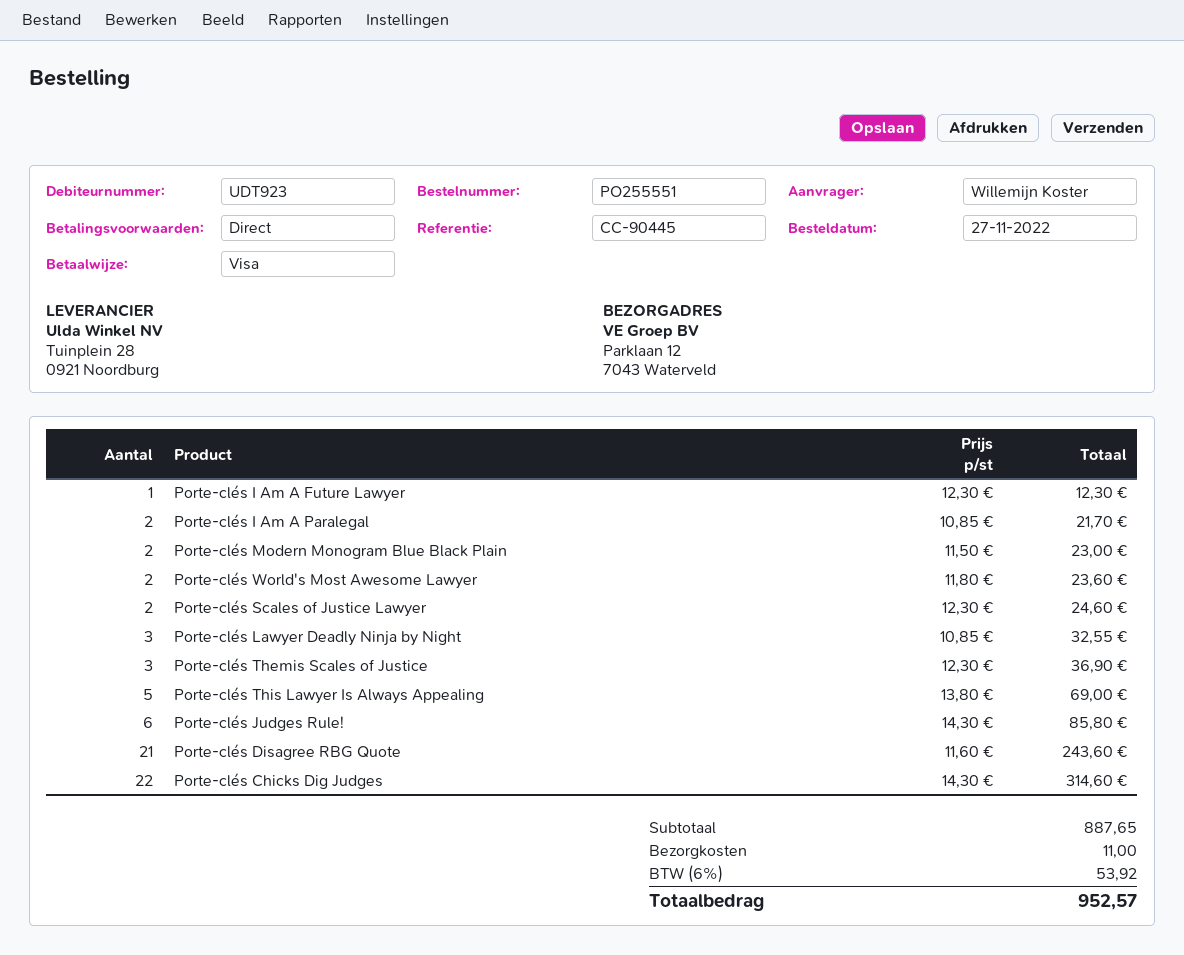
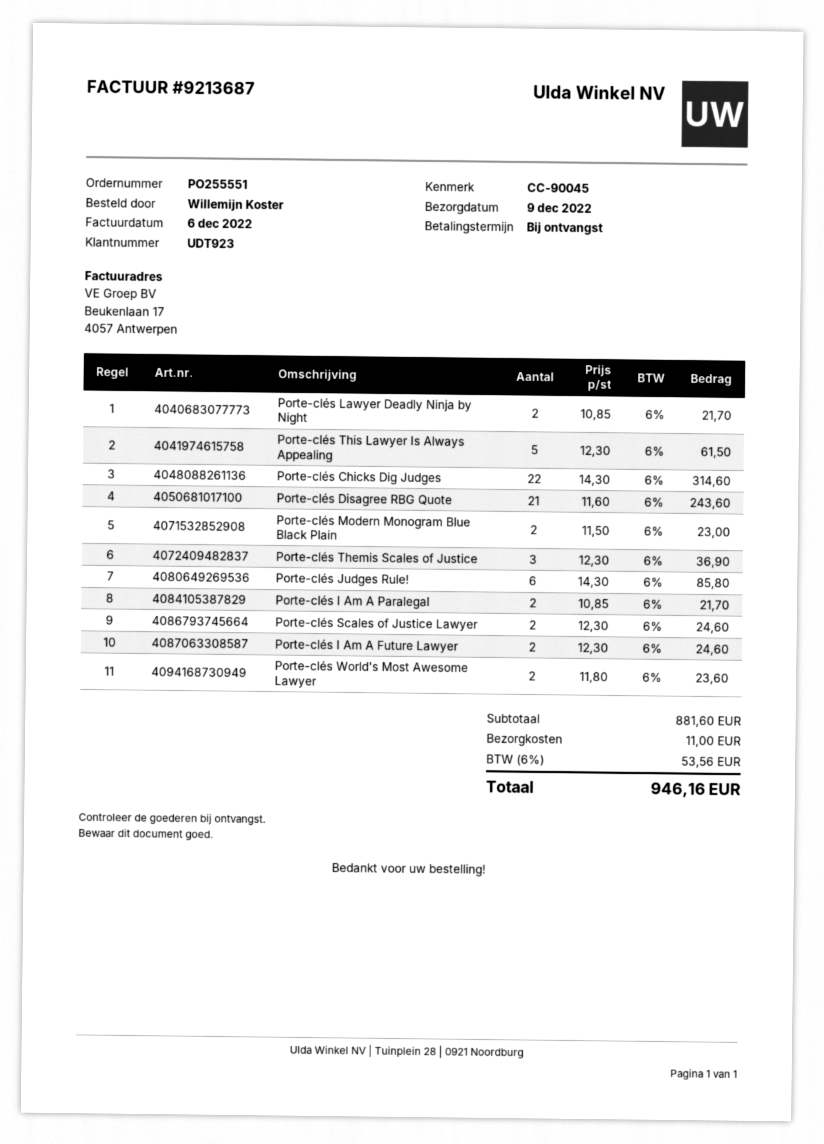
reference: CC-90445 -> CC-90045
Porte-clés I Am A Future Lawyer: 1 x 12.30 = 12.30 -> 2 x 12.30 = 24.60
Porte-clés Lawyer Deadly Ninja by Night: 3 x 10.85 = 32.55 -> 2 x 10.85 = 21.70
Porte-clés This Lawyer Is Always Appealing: 5 x 13.80 = 69.00 -> 5 x 12.30 = 61.50
subtotal: 887.65 -> 881.60
tax: 6% = 53.92 -> 6% = 53.56
total: 952.57 -> 946.16

